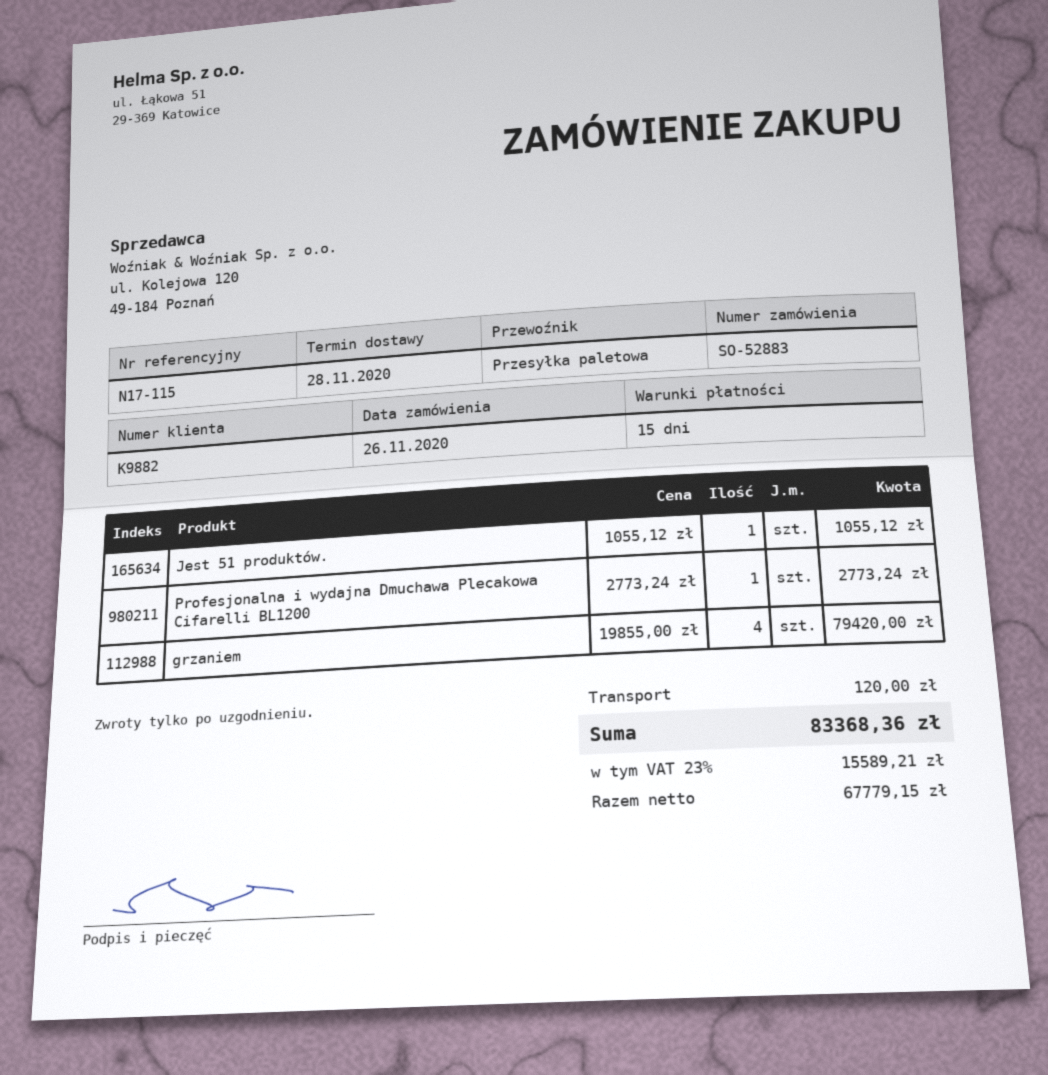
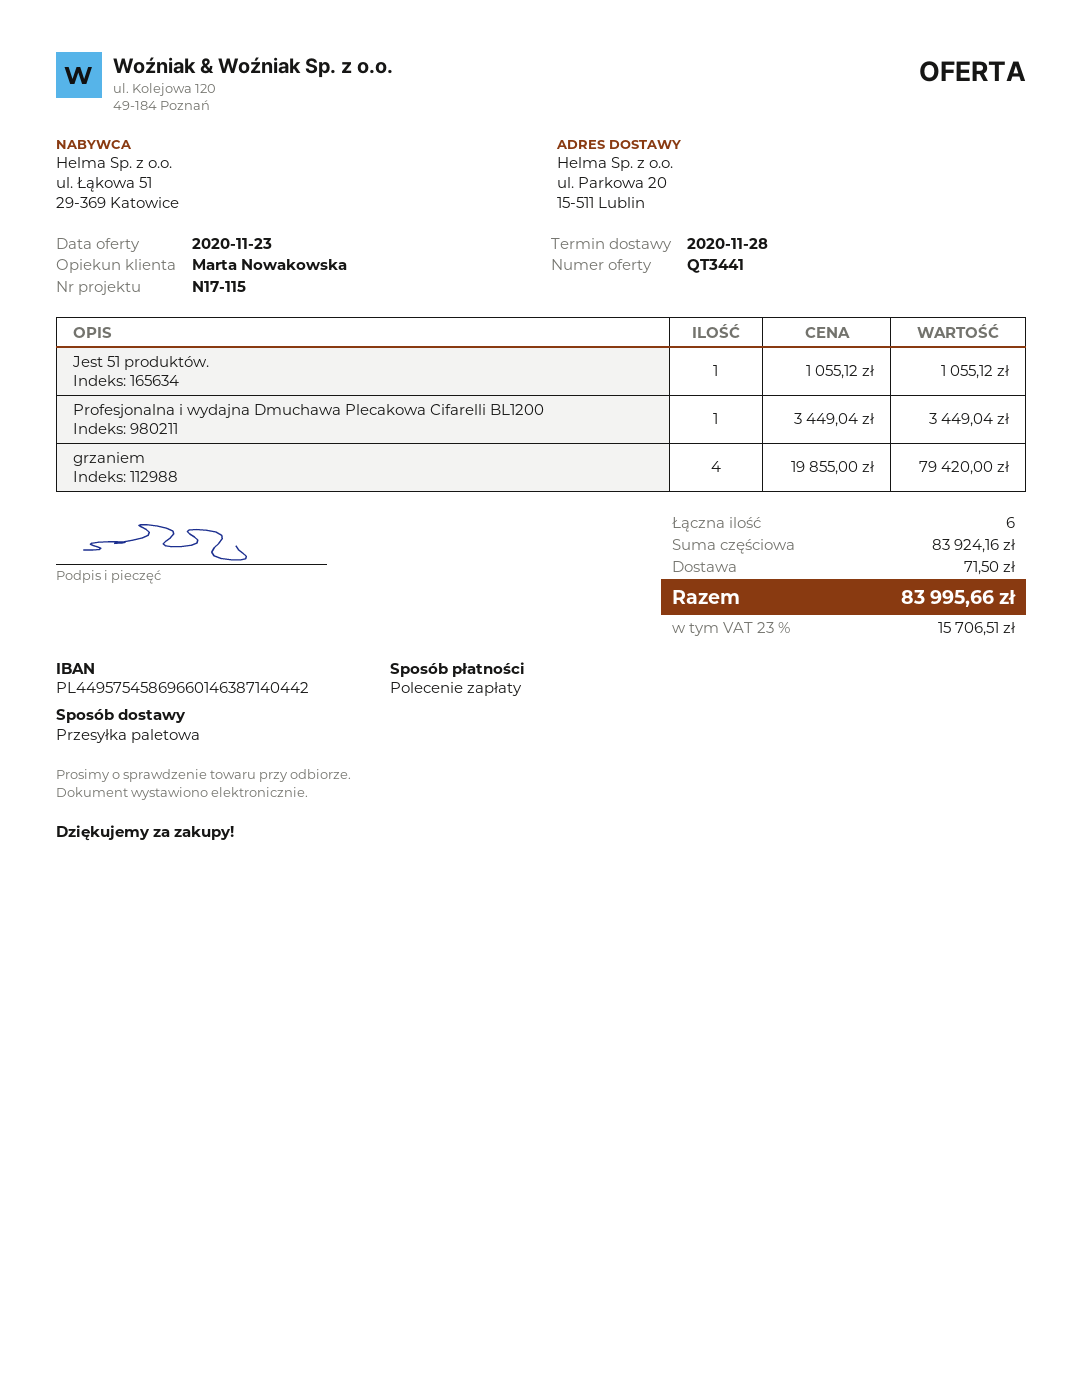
Profesjonalna i wydajna Dmuchawa Plecakowa Cifarelli BL1200: 1 x 2773.24 = 2773.24 -> 1 x 3449.04 = 3449.04
shipping: 120.00 -> 71.50
tax: 23% = 15589.21 -> 23% = 15706.51
total: 83368.36 -> 83995.66

